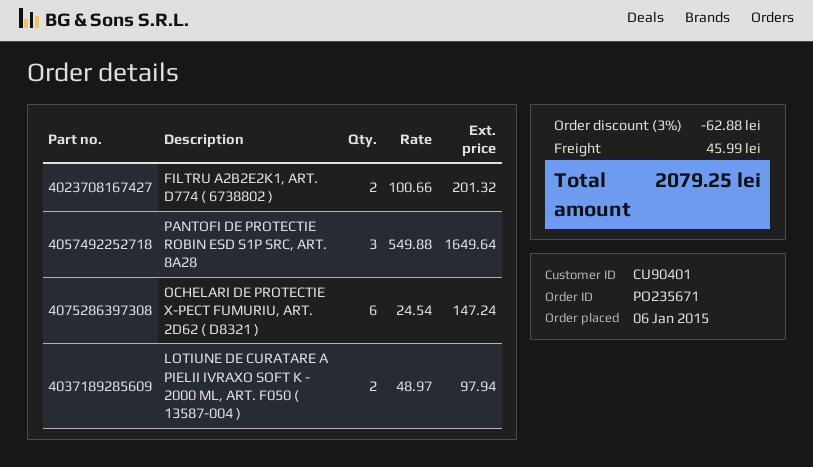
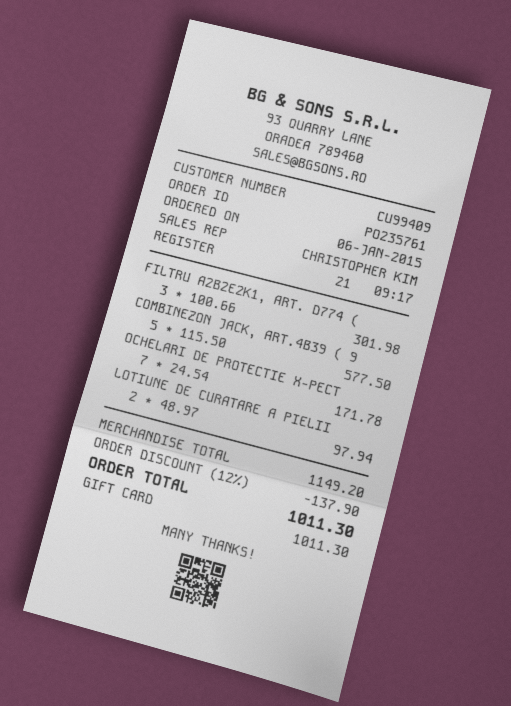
order number: PO235671 -> PO235761
customer number: CU90401 -> CU99409
FILTRU A2B2E2K1, ART. D774 ( 6738802 ): 2 x 100.66 = 201.32 -> 3 x 100.66 = 301.98
PANTOFI DE PROTECTIE ROBIN ESD S1P SRC, ART. 8A28: 3 x 549.88 = 1649.64 -> none
OCHELARI DE PROTECTIE X-PECT FUMURIU, ART. 2D62 ( D8321 ): 6 x 24.54 = 147.24 -> 7 x 24.54 = 171.78
COMBINEZON JACK, ART.4B39 ( 9: none -> 5 x 115.50 = 577.50
discount: 3% = 62.88 -> 12% = 137.90
shipping: 45.99 -> none
total: 2079.25 -> 1011.30

